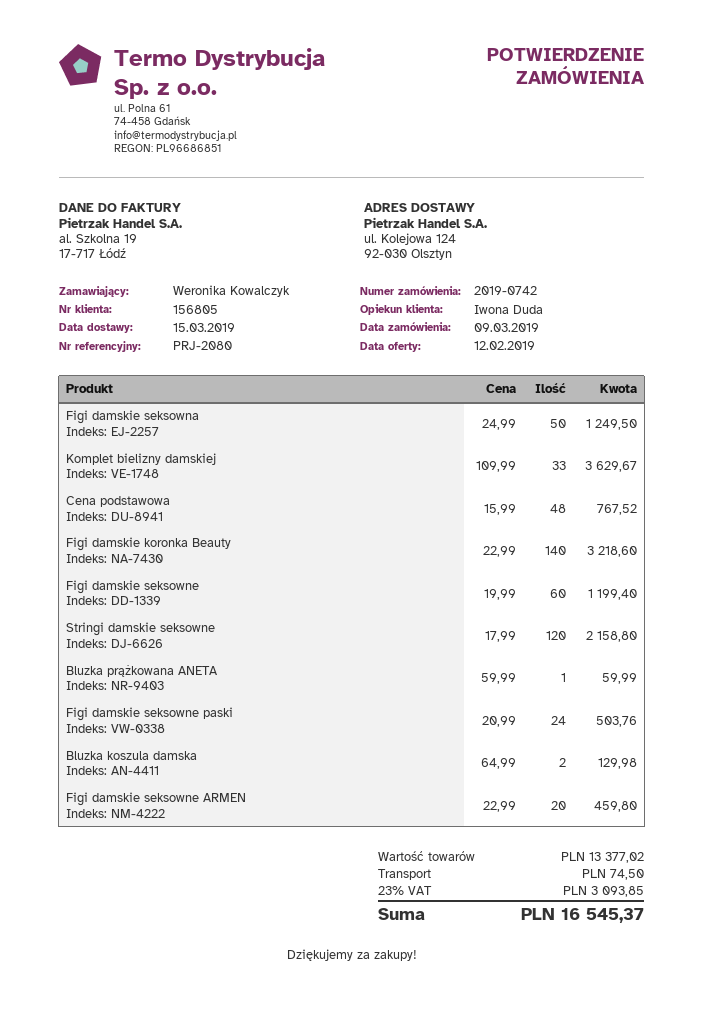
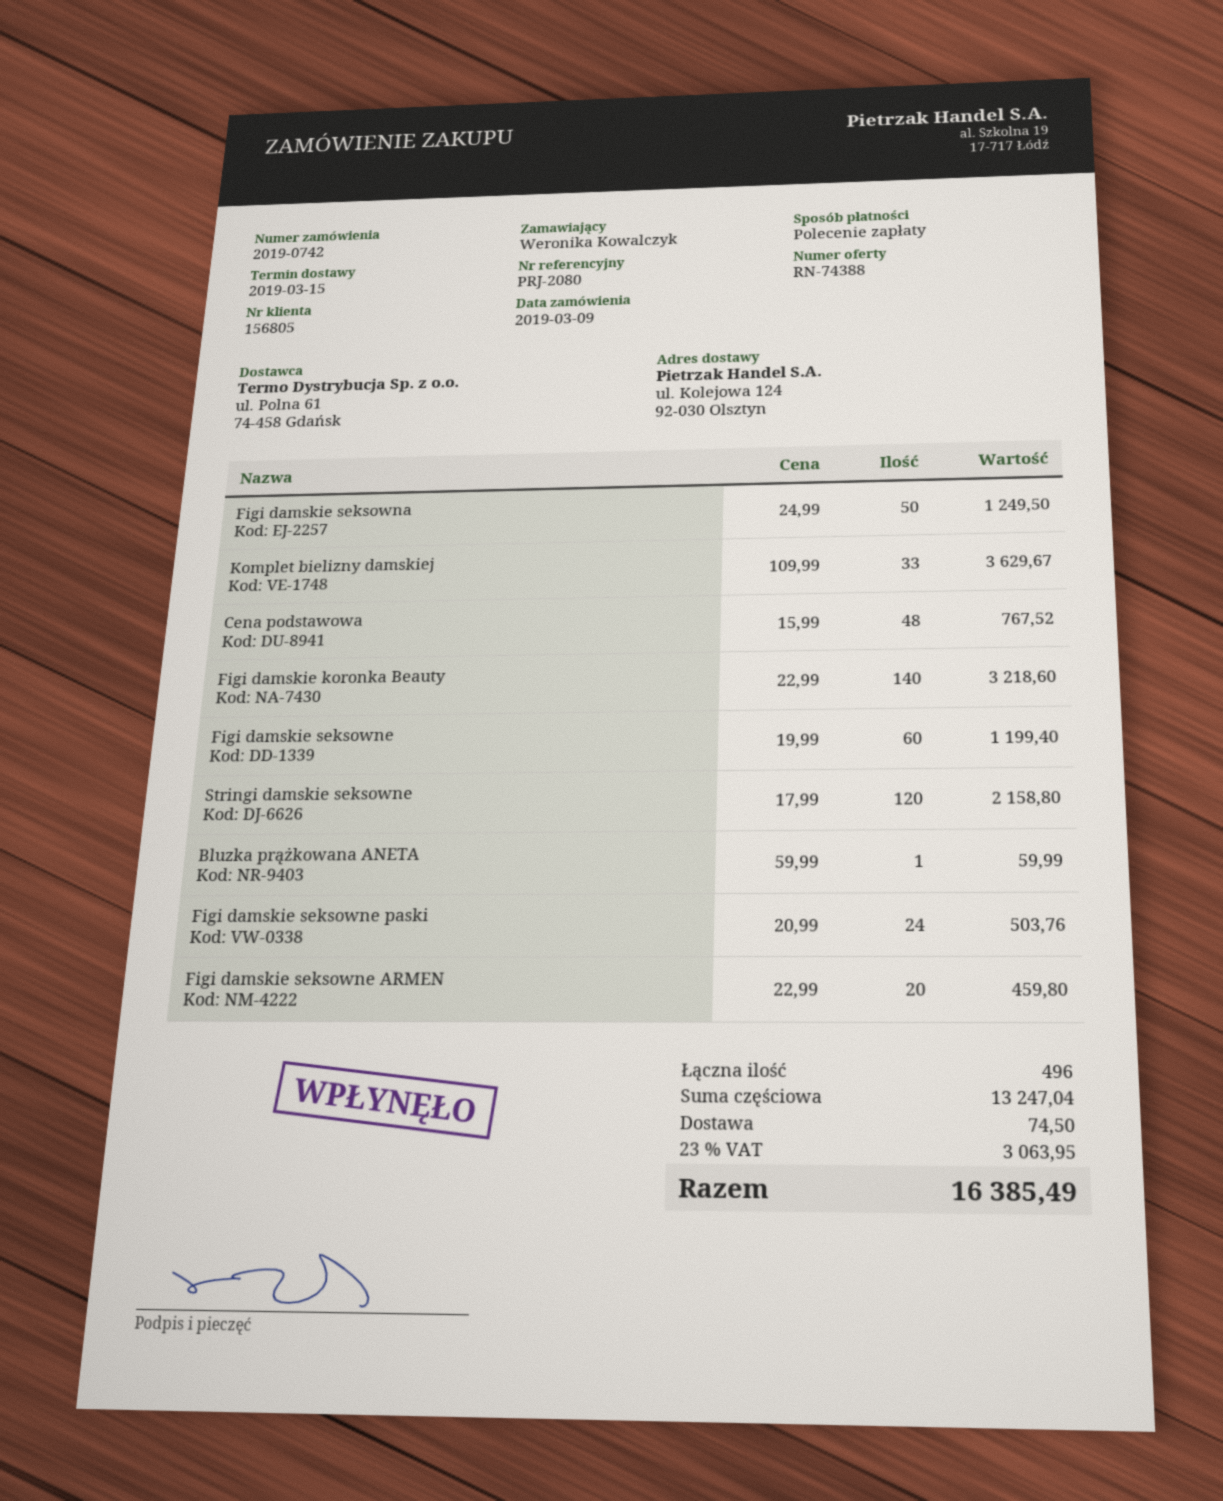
Bluzka koszula damska: 2 x 64.99 = 129.98 -> none
subtotal: 13377.02 -> 13247.04
tax: 23% = 3093.85 -> 23% = 3063.95
total: 16545.37 -> 16385.49

